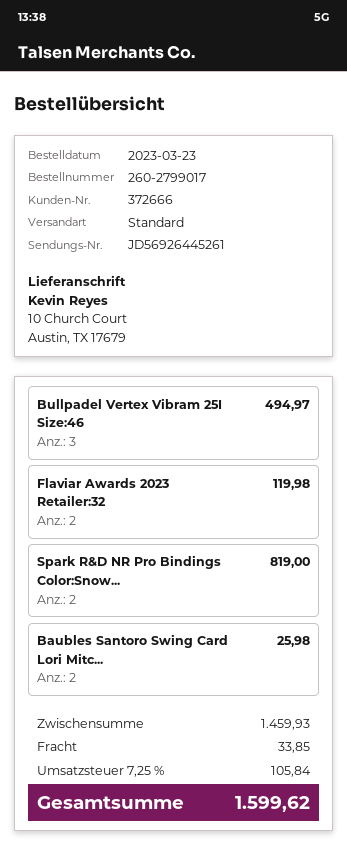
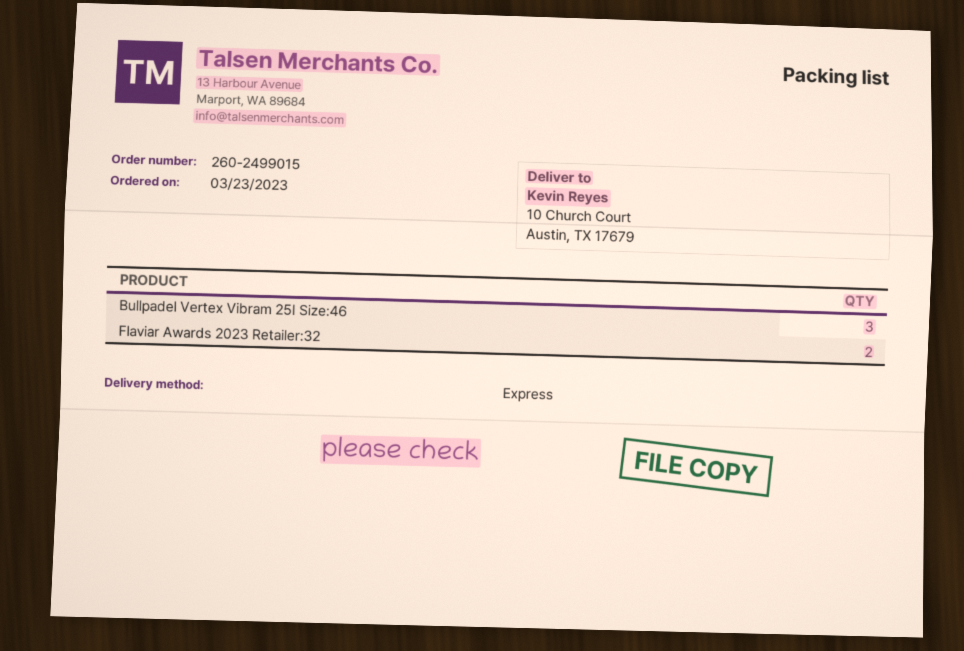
order number: 260-2799017 -> 260-2499015
shipping method: standard -> express
Spark R&D NR Pro Bindings Color:Snow...: 2 -> none
Baubles Santoro Swing Card Lori Mitc...: 2 -> none

